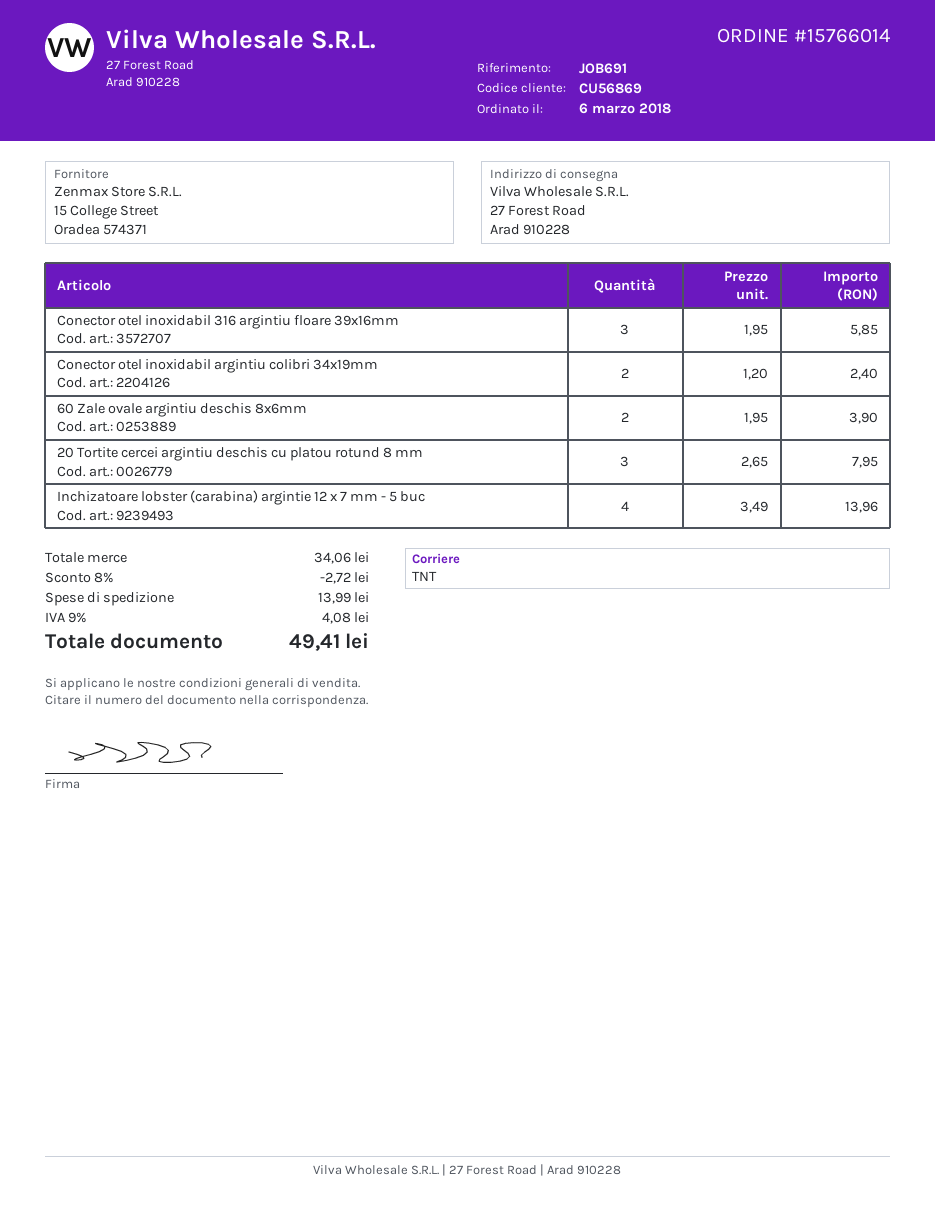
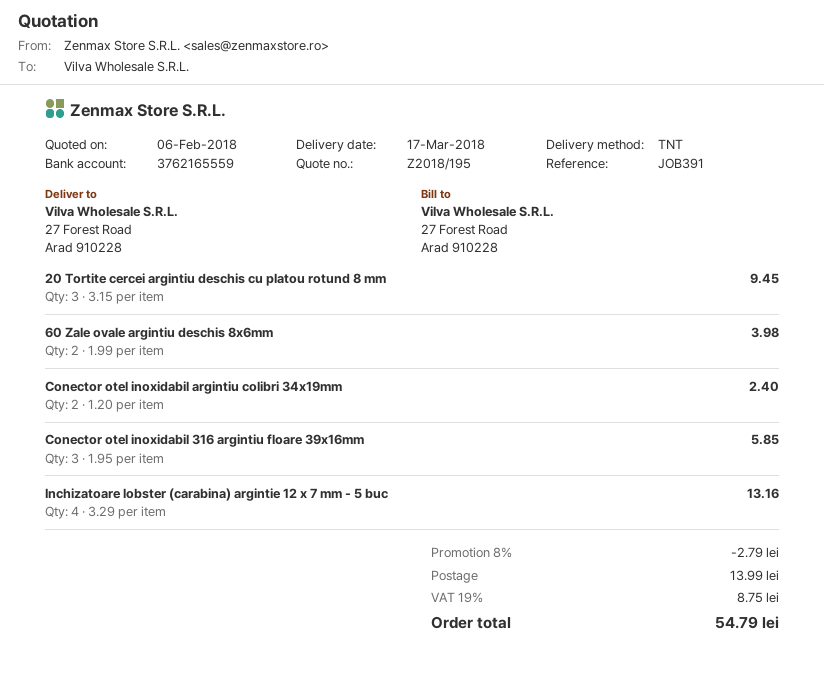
reference: JOB691 -> JOB391
60 Zale ovale argintiu deschis 8x6mm: 2 x 1.95 = 3.90 -> 2 x 1.99 = 3.98
20 Tortite cercei argintiu deschis cu platou rotund 8 mm: 3 x 2.65 = 7.95 -> 3 x 3.15 = 9.45
Inchizatoare lobster (carabina) argintie 12 x 7 mm - 5 buc: 4 x 3.49 = 13.96 -> 4 x 3.29 = 13.16
discount: 8% = 2.72 -> 8% = 2.79
tax: 9% = 4.08 -> 19% = 8.75
total: 49.41 -> 54.79

